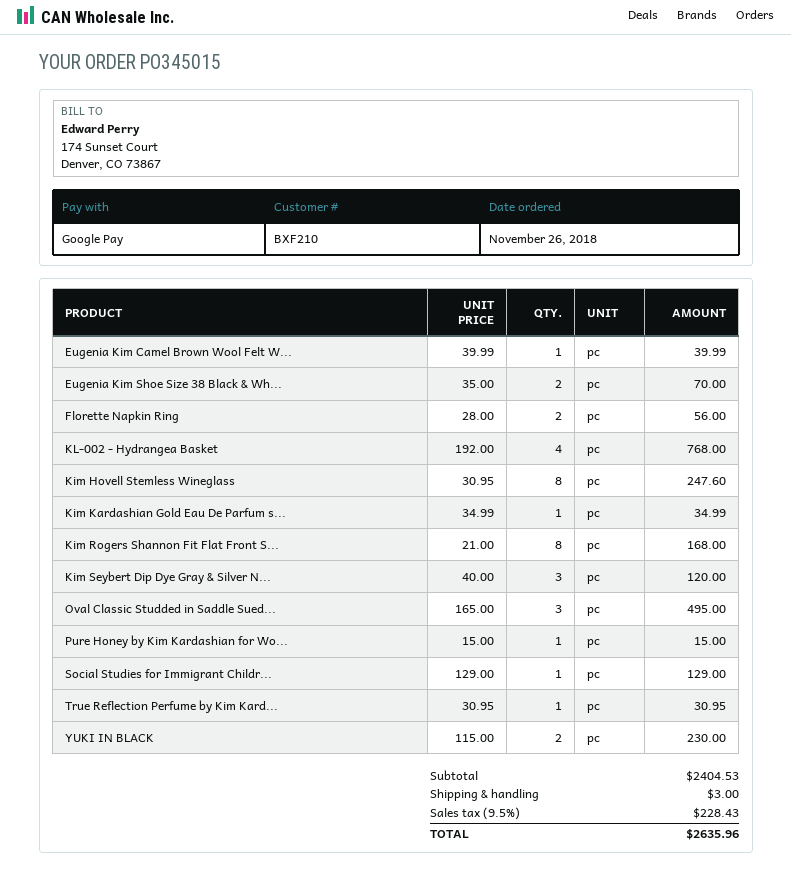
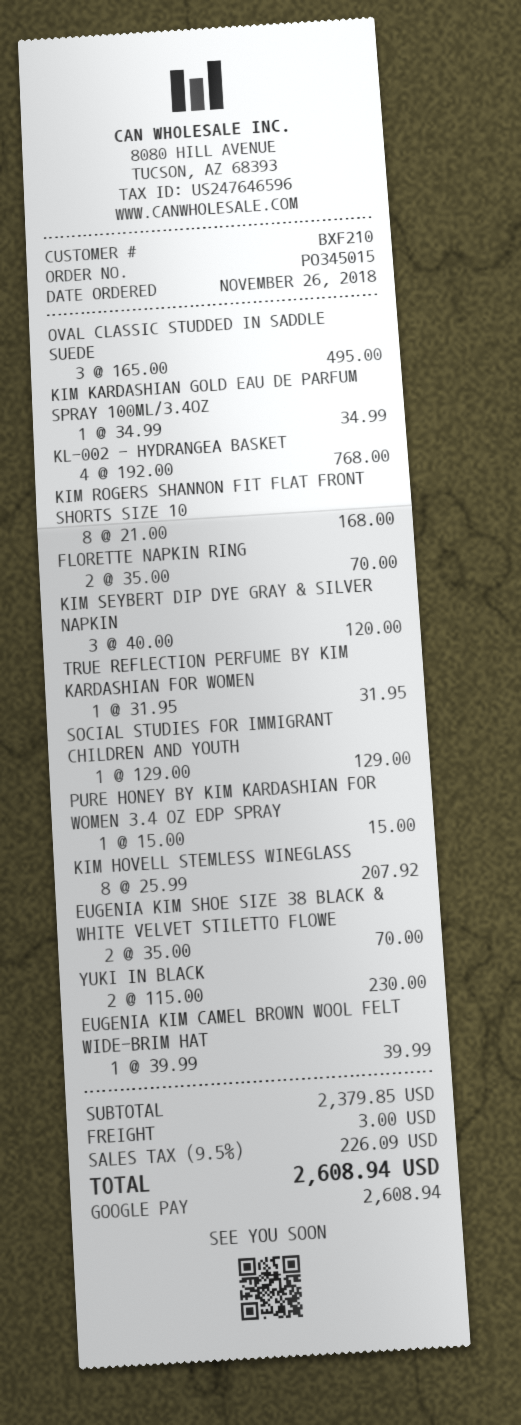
Florette Napkin Ring: 2 x 28.00 = 56.00 -> 2 x 35.00 = 70.00
Kim Hovell Stemless Wineglass: 8 x 30.95 = 247.60 -> 8 x 25.99 = 207.92
True Reflection Perfume by Kim Kard...: 1 x 30.95 = 30.95 -> 1 x 31.95 = 31.95
subtotal: 2404.53 -> 2379.85
tax: 9.5% = 228.43 -> 9.5% = 226.09
total: 2635.96 -> 2608.94

